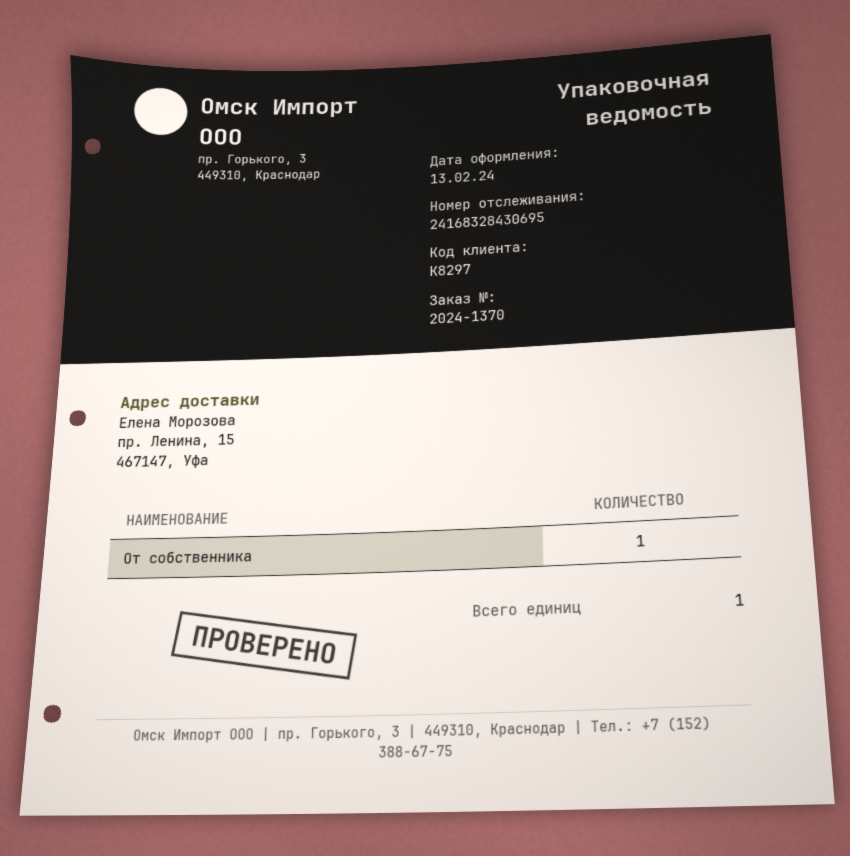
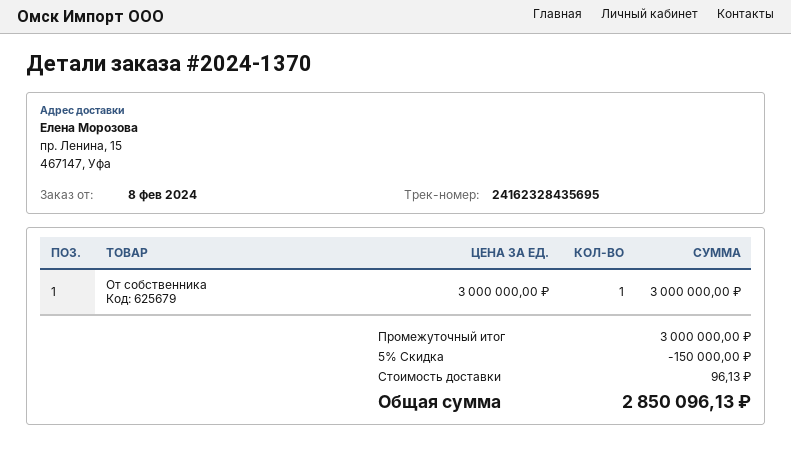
order date: 2024-02-13 -> 2024-02-08
tracking number: 24168328430695 -> 24162328435695

